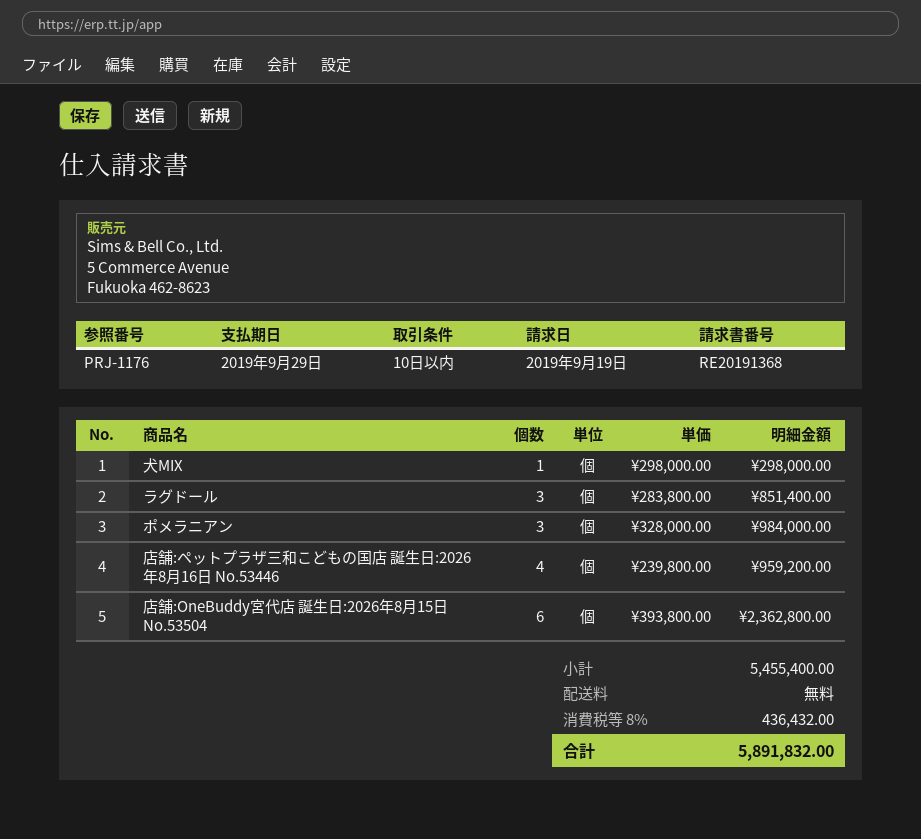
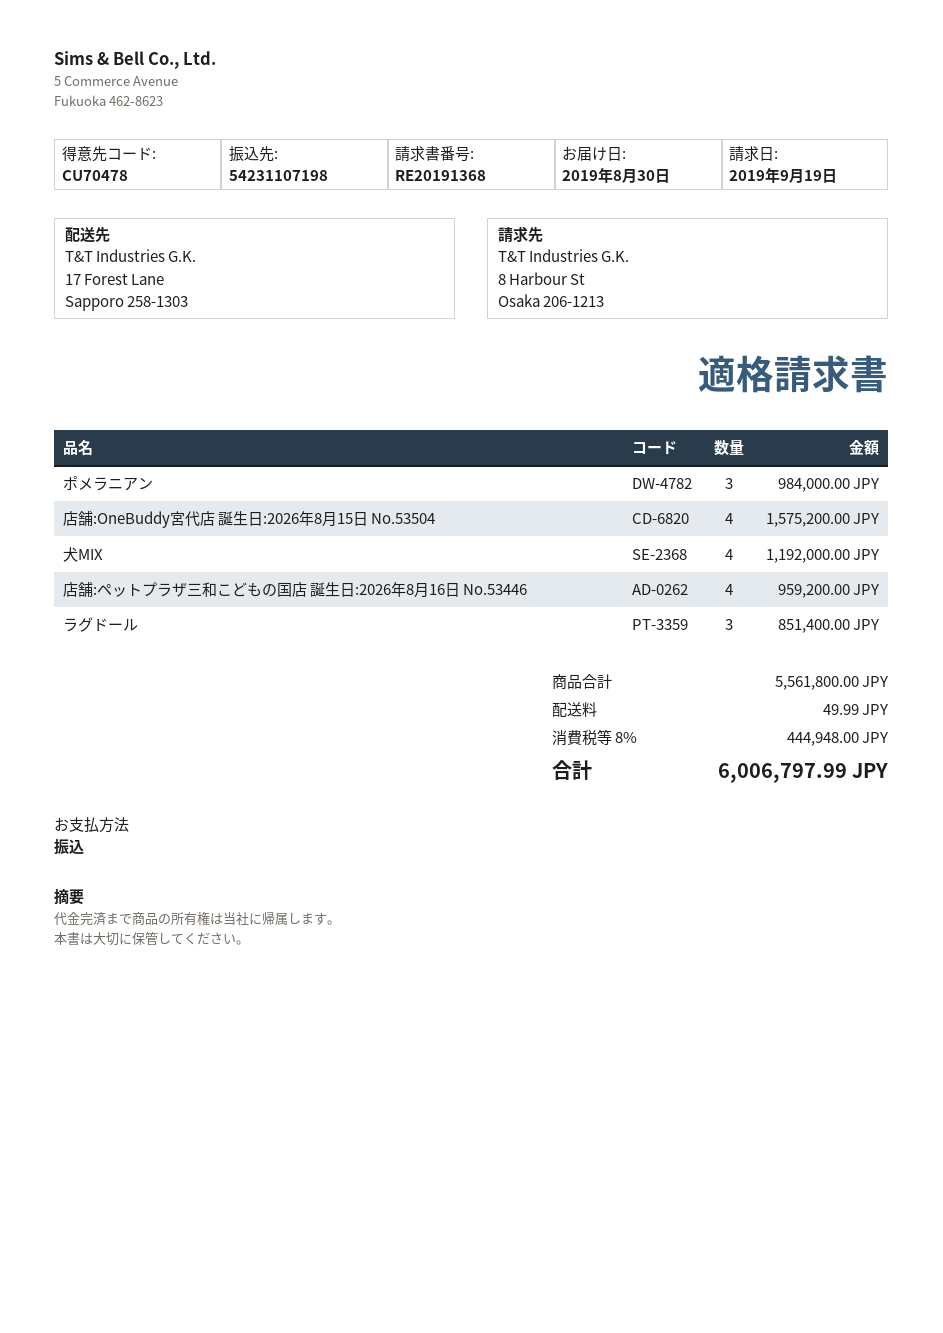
犬MIX: 1 for 298000.00 -> 4 for 1192000.00
店舗:OneBuddy宮代店 誕生日:2026年8月15日 No.53504: 6 for 2362800.00 -> 4 for 1575200.00
subtotal: 5455400.00 -> 5561800.00
shipping: 0.00 -> 49.99
tax: 8% = 436432.00 -> 8% = 444948.00
total: 5891832.00 -> 6006797.99

